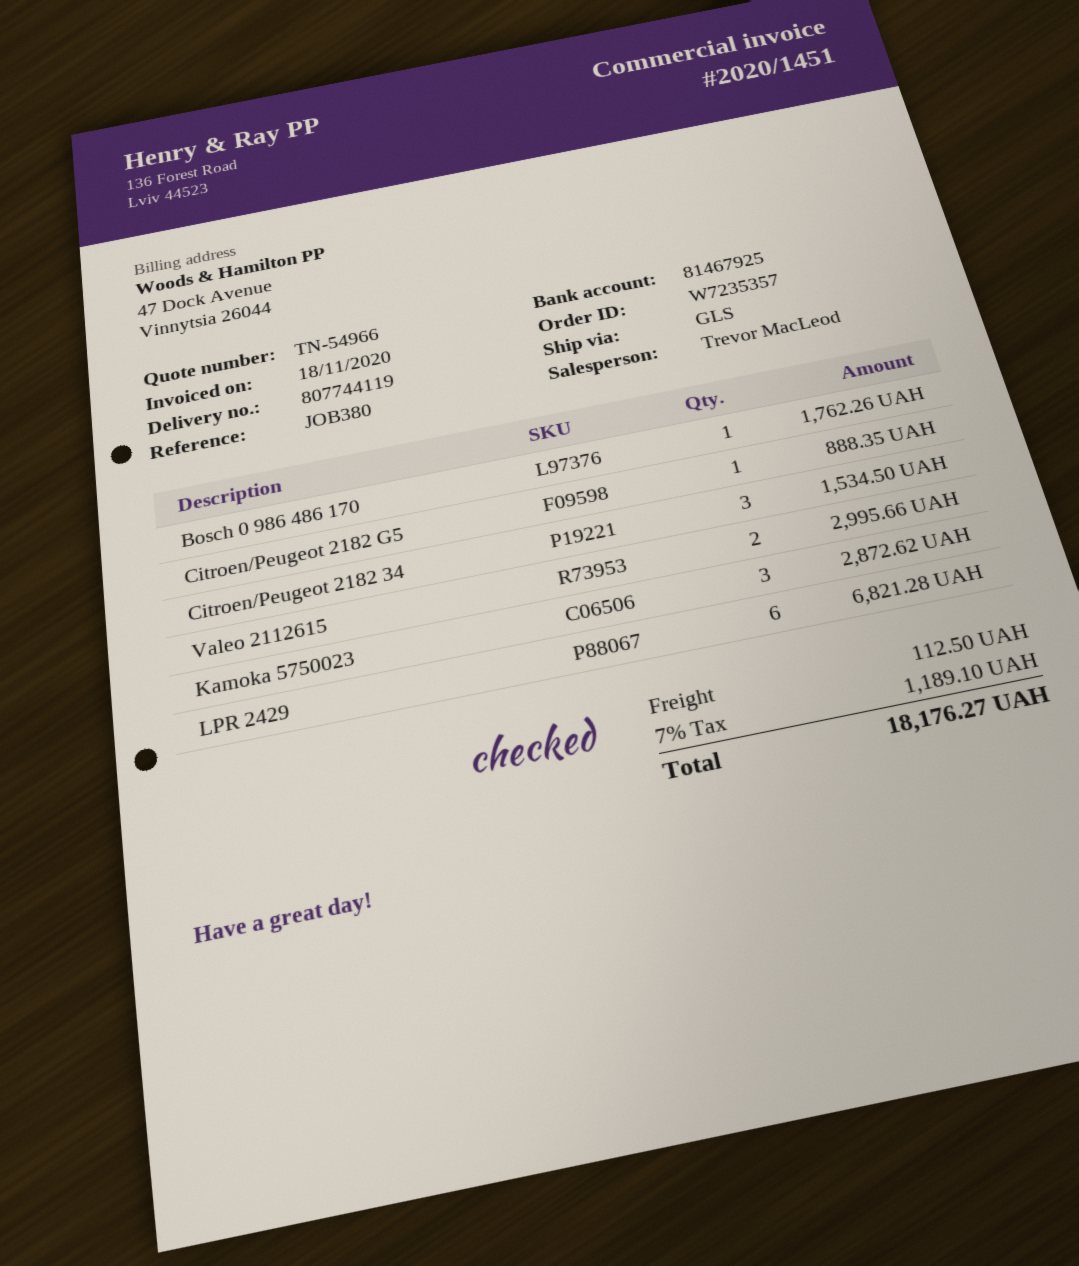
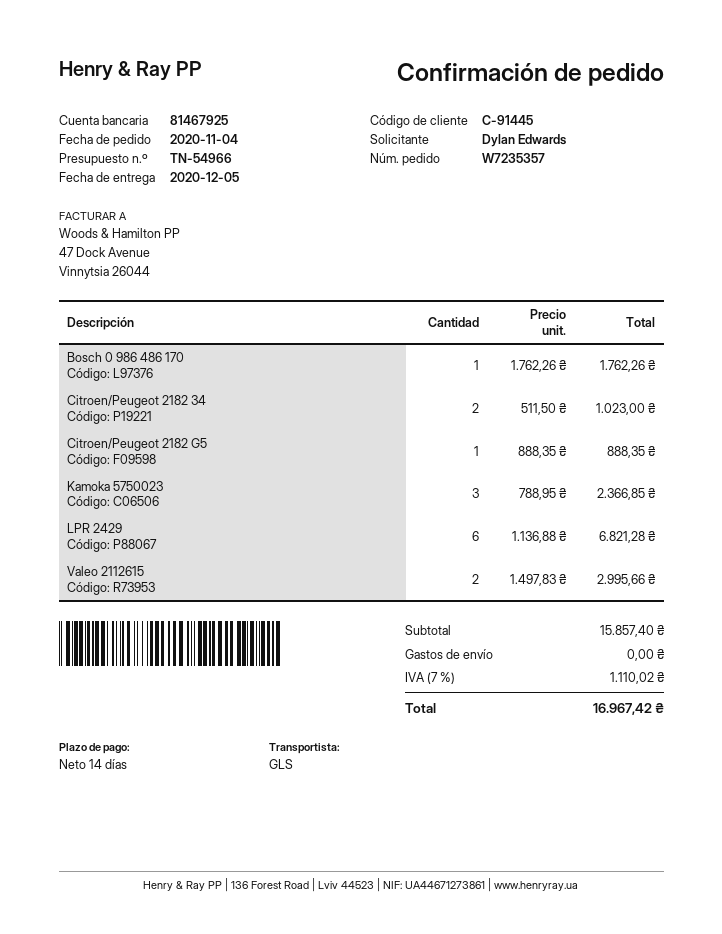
Citroen/Peugeot 2182 34: 3 for 1534.50 -> 2 for 1023.00
Kamoka 5750023: 3 for 2872.62 -> 3 for 2366.85
shipping: 112.50 -> 0.00
tax: 7% = 1189.10 -> 7% = 1110.02
total: 18176.27 -> 16967.42

